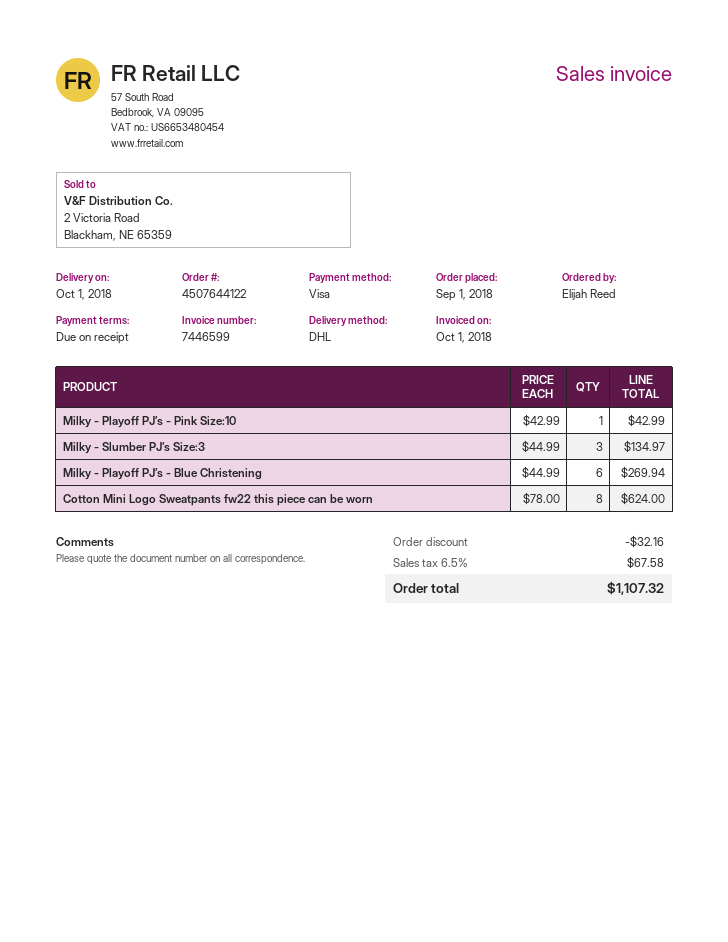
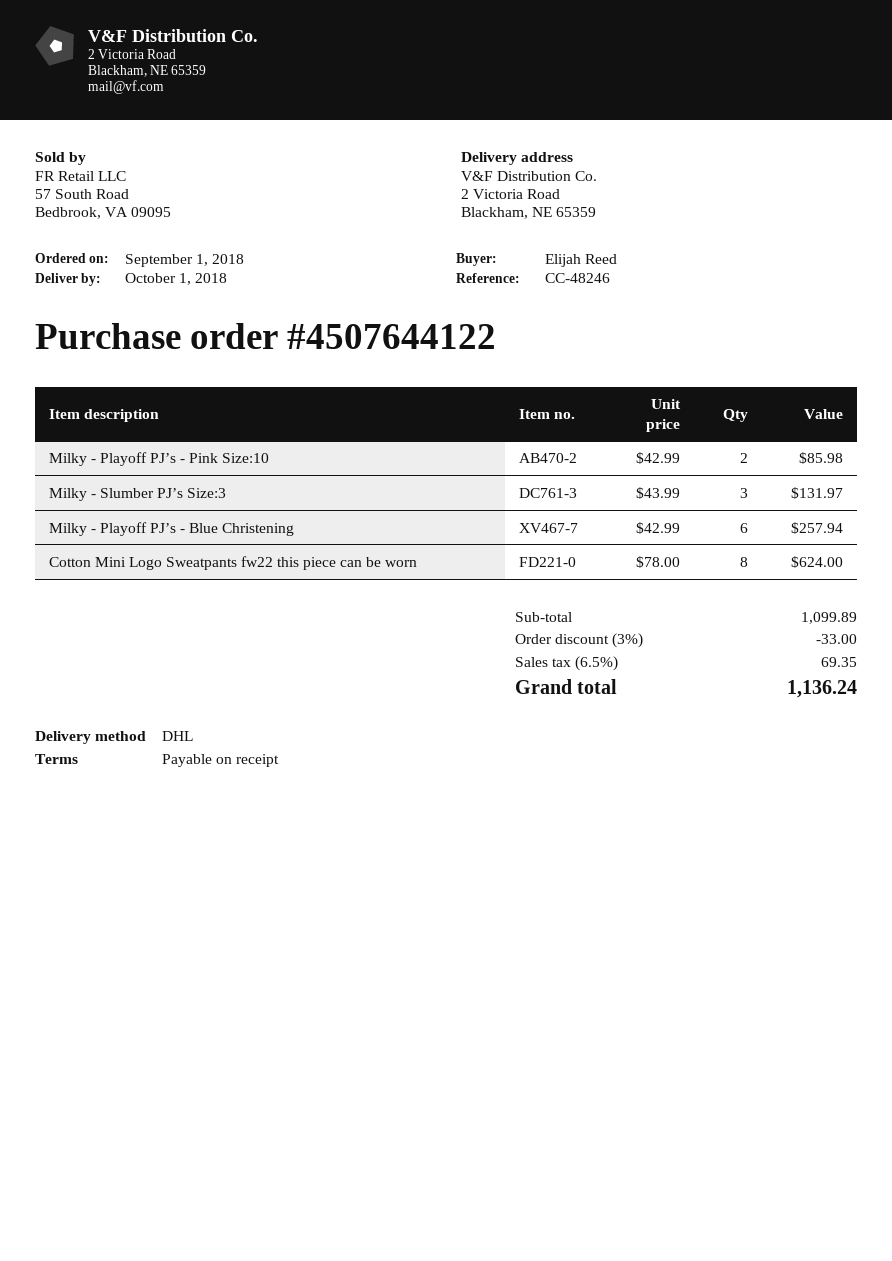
Milky - Playoff PJ’s - Pink Size:10: 1 x 42.99 = 42.99 -> 2 x 42.99 = 85.98
Milky - Slumber PJ’s Size:3: 3 x 44.99 = 134.97 -> 3 x 43.99 = 131.97
Milky - Playoff PJ’s - Blue Christening: 6 x 44.99 = 269.94 -> 6 x 42.99 = 257.94
discount: 32.16 -> 33.00
tax: 6.5% = 67.58 -> 6.5% = 69.35
total: 1107.32 -> 1136.24

